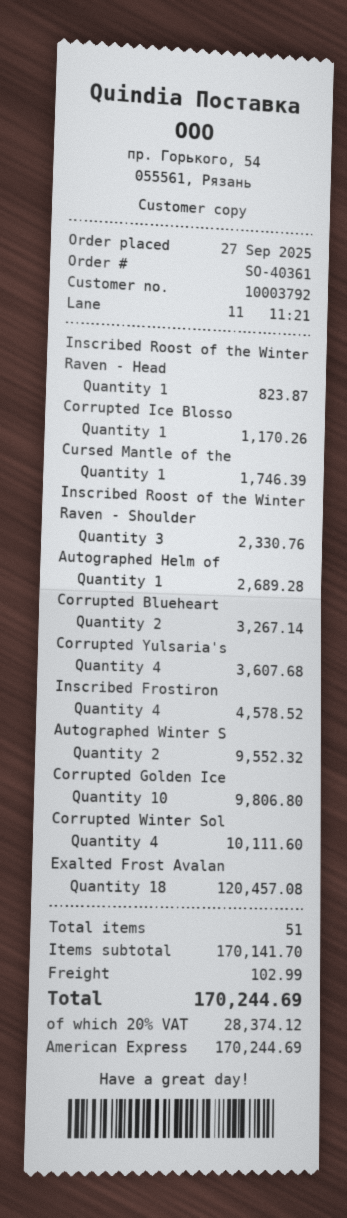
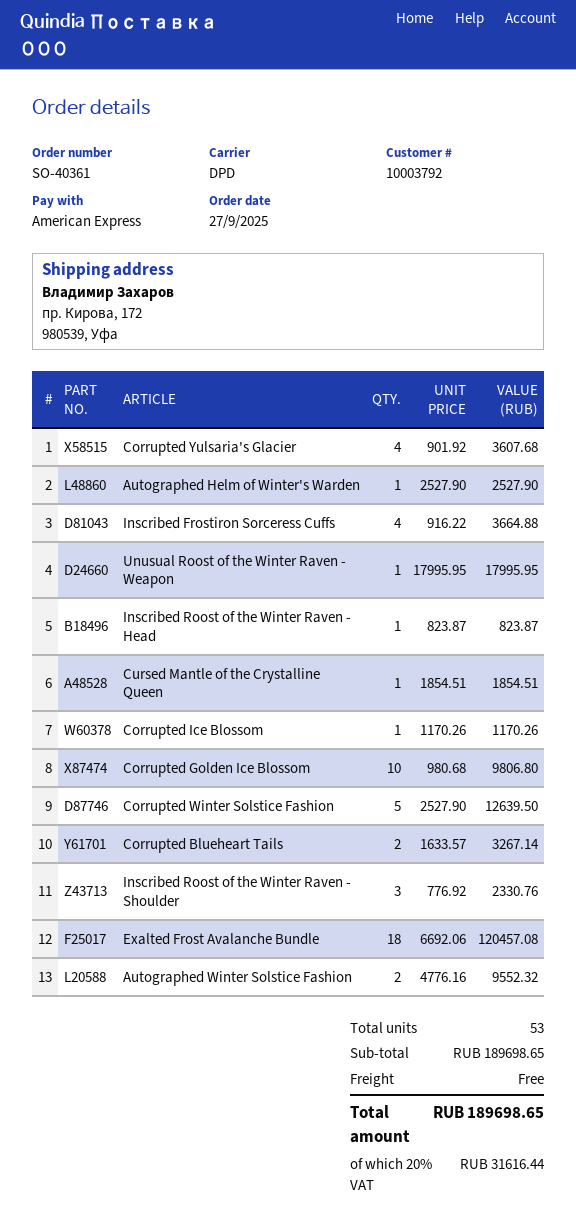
Cursed Mantle of the: 1 for 1746.39 -> 1 for 1854.51
Autographed Helm of: 1 for 2689.28 -> 1 for 2527.90
Inscribed Frostiron: 4 for 4578.52 -> 4 for 3664.88
Corrupted Winter Sol: 4 for 10111.60 -> 5 for 12639.50
Unusual Roost of the Winter Raven - Weapon: none -> 1 for 17995.95
total quantity: 51 -> 53
subtotal: 170141.70 -> 189698.65
shipping: 102.99 -> 0.00
tax: 20% = 28374.12 -> 20% = 31616.44
total: 170244.69 -> 189698.65

